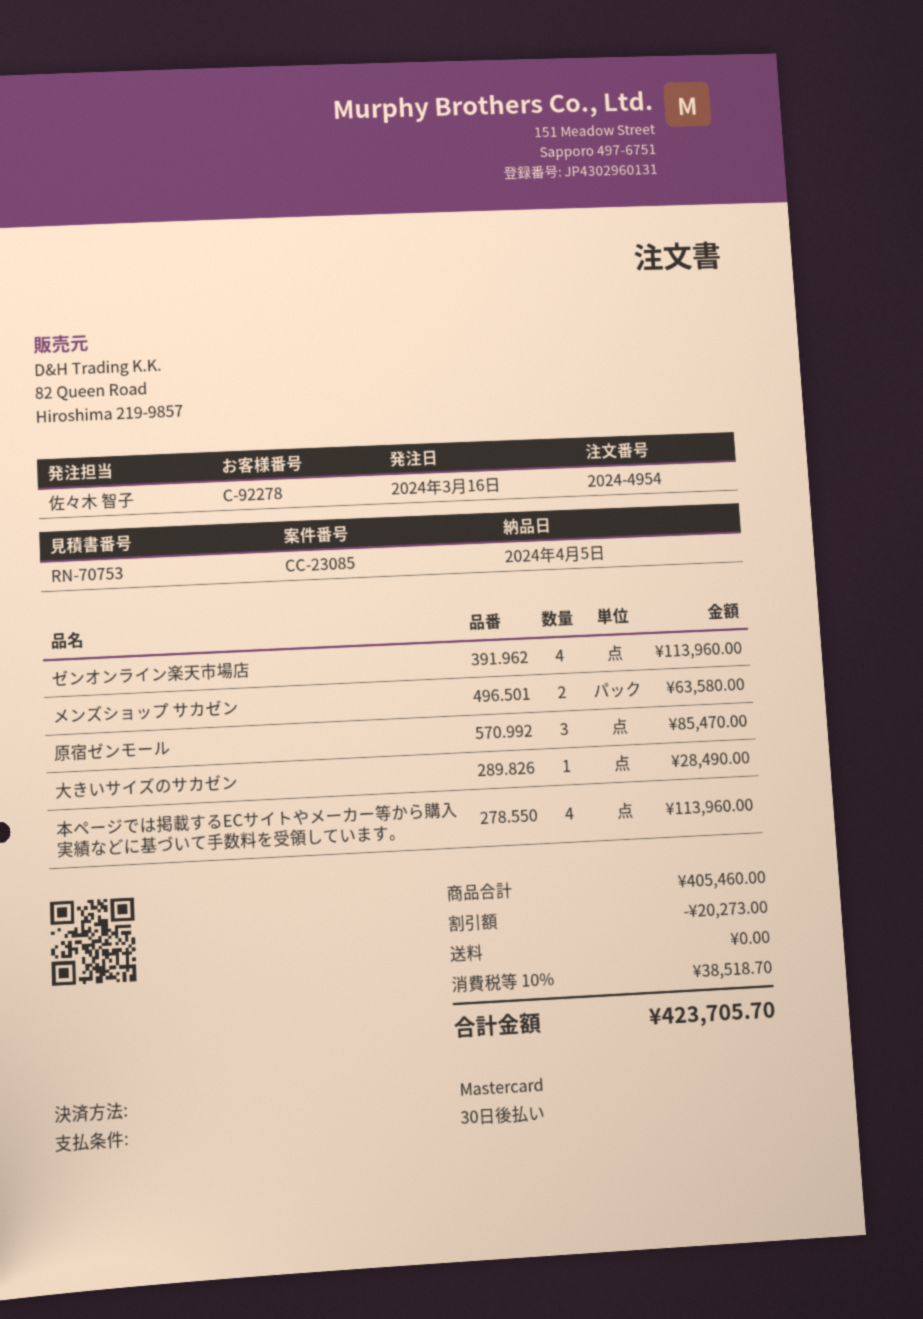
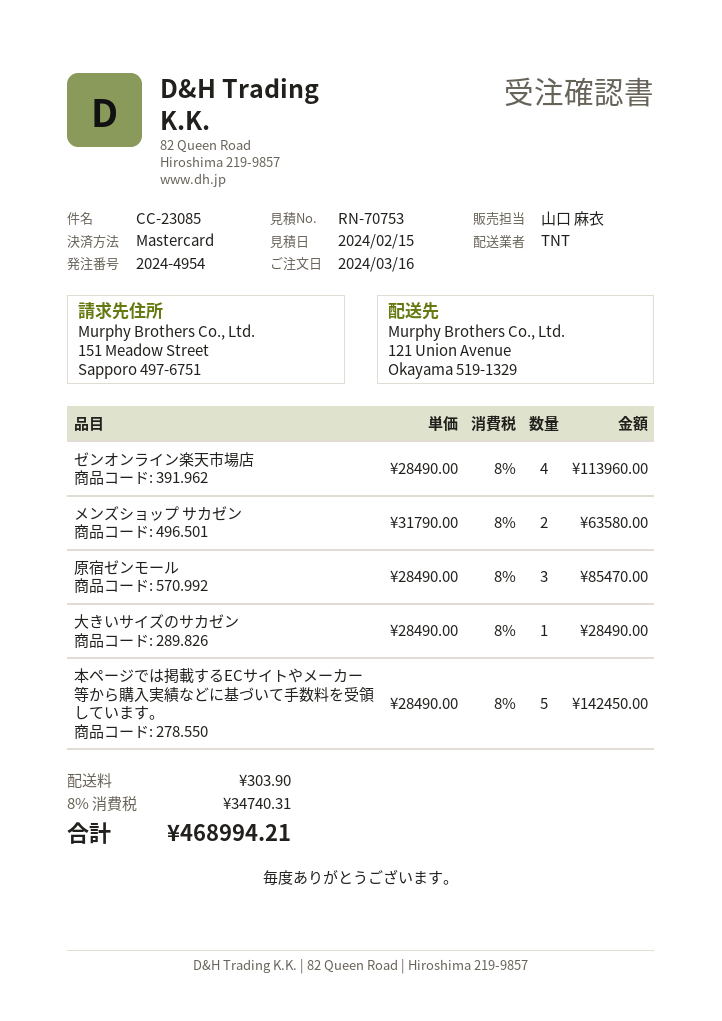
本ページでは掲載するECサイトやメーカー等から購入実績などに基づいて手数料を受領しています。: 4 for 113960.00 -> 5 for 142450.00
discount: 20273.00 -> none
shipping: 0.00 -> 303.90
tax: 10% = 38518.70 -> 8% = 34740.31
total: 423705.70 -> 468994.21

